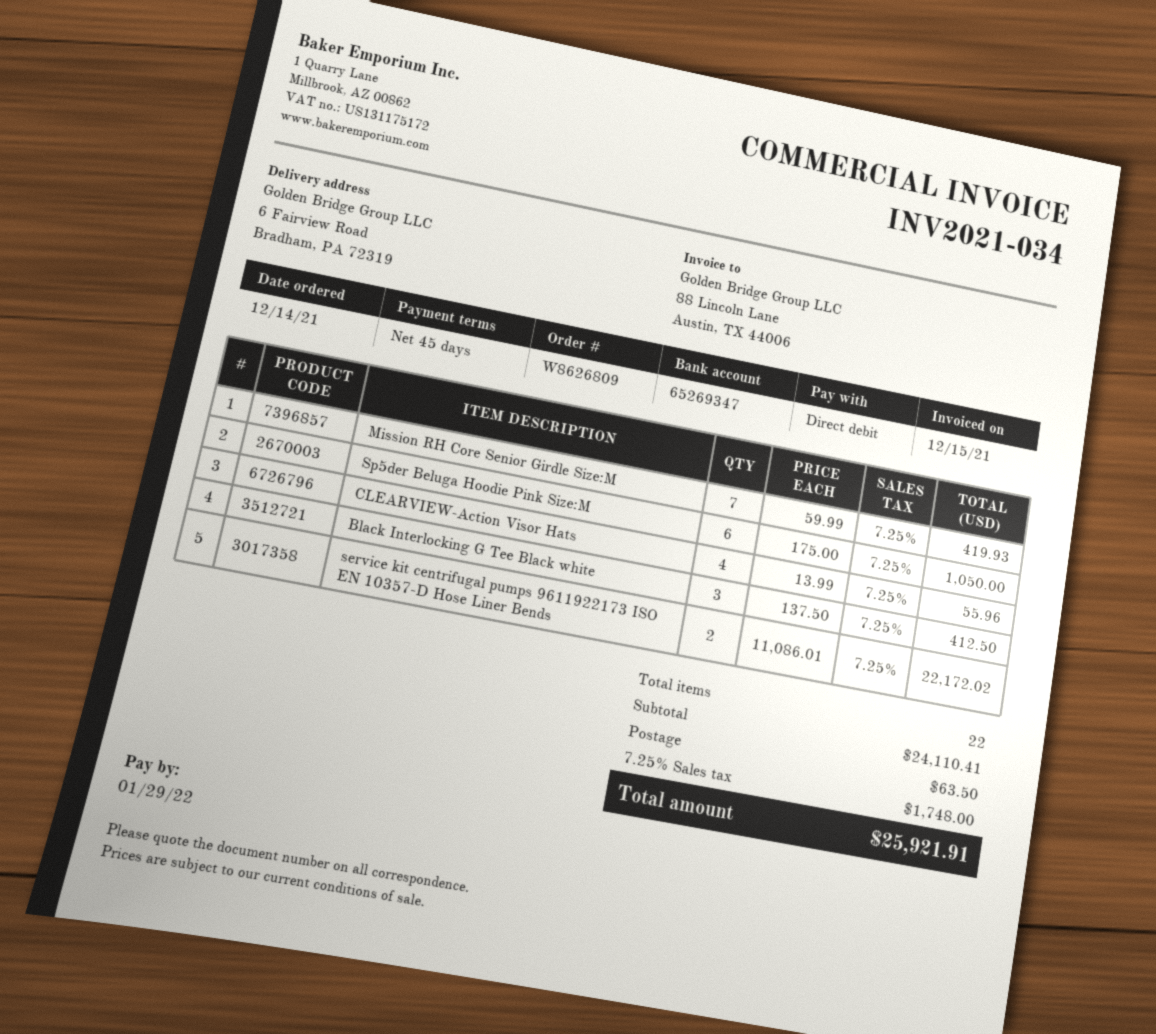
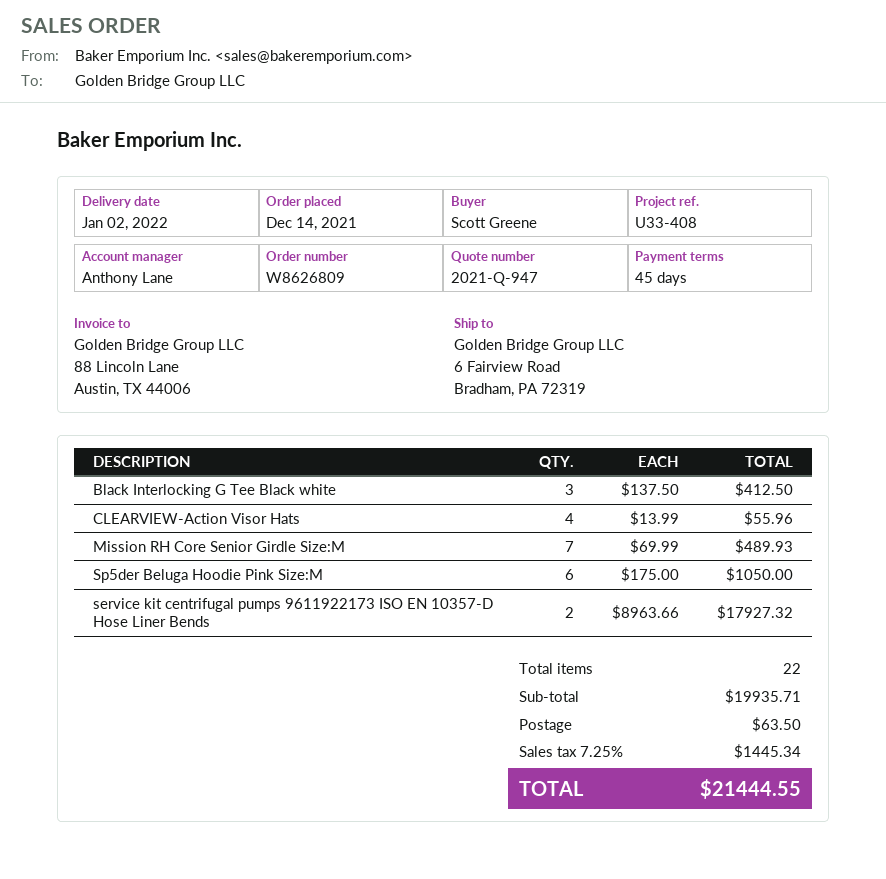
Mission RH Core Senior Girdle Size:M: 7 x 59.99 = 419.93 -> 7 x 69.99 = 489.93
service kit centrifugal pumps 9611922173 ISO EN 10357-D Hose Liner Bends: 2 x 11086.01 = 22172.02 -> 2 x 8963.66 = 17927.32
subtotal: 24110.41 -> 19935.71
tax: 7.25% = 1748.00 -> 7.25% = 1445.34
total: 25921.91 -> 21444.55

